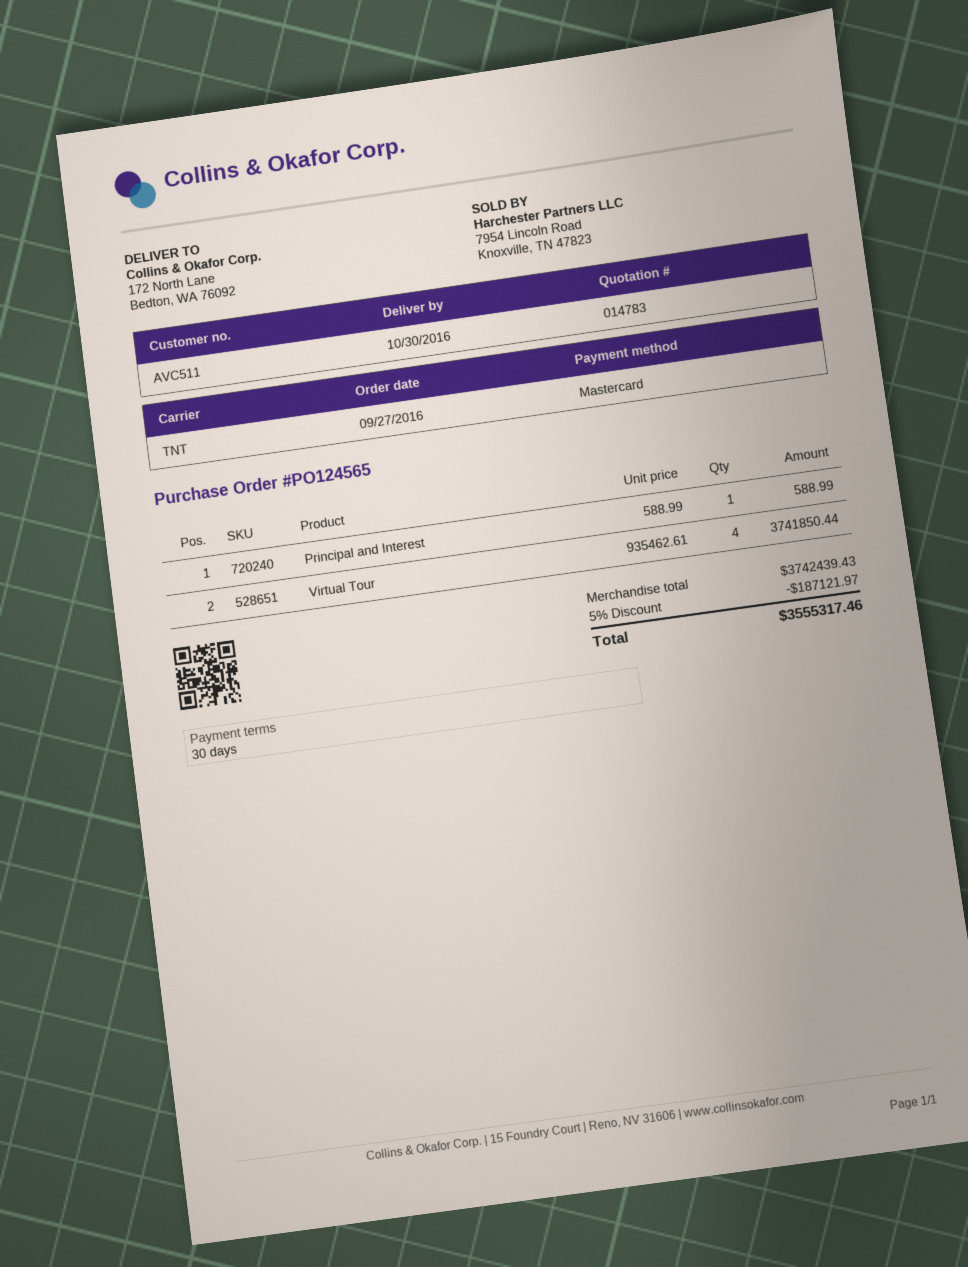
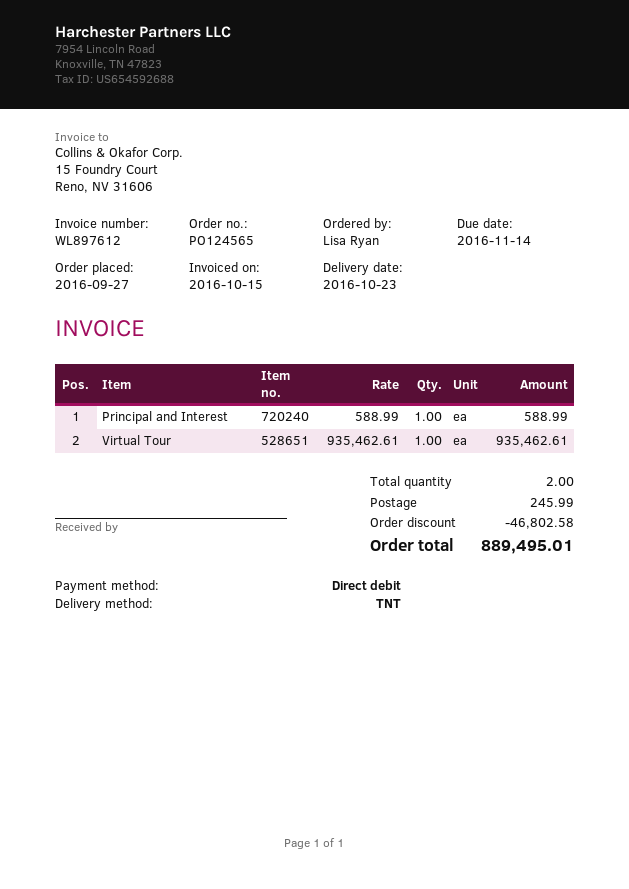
delivery date: 2016-10-30 -> 2016-10-23
payment method: Mastercard -> direct debit
Virtual Tour: 4 x 935462.61 = 3741850.44 -> 1 x 935462.61 = 935462.61
discount: 187121.97 -> 46802.58
shipping: none -> 245.99
total: 3555317.46 -> 889495.01

